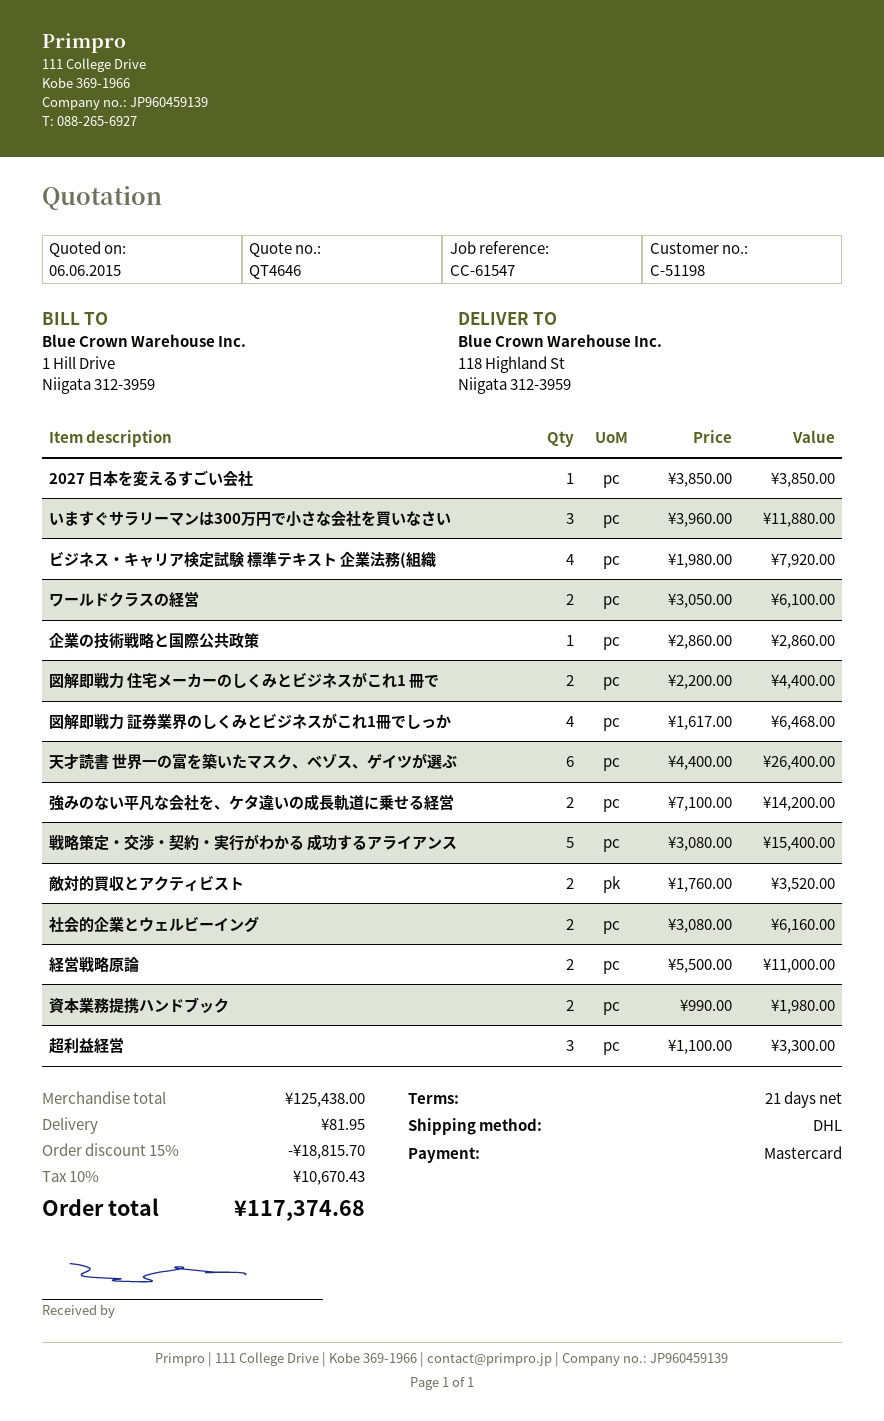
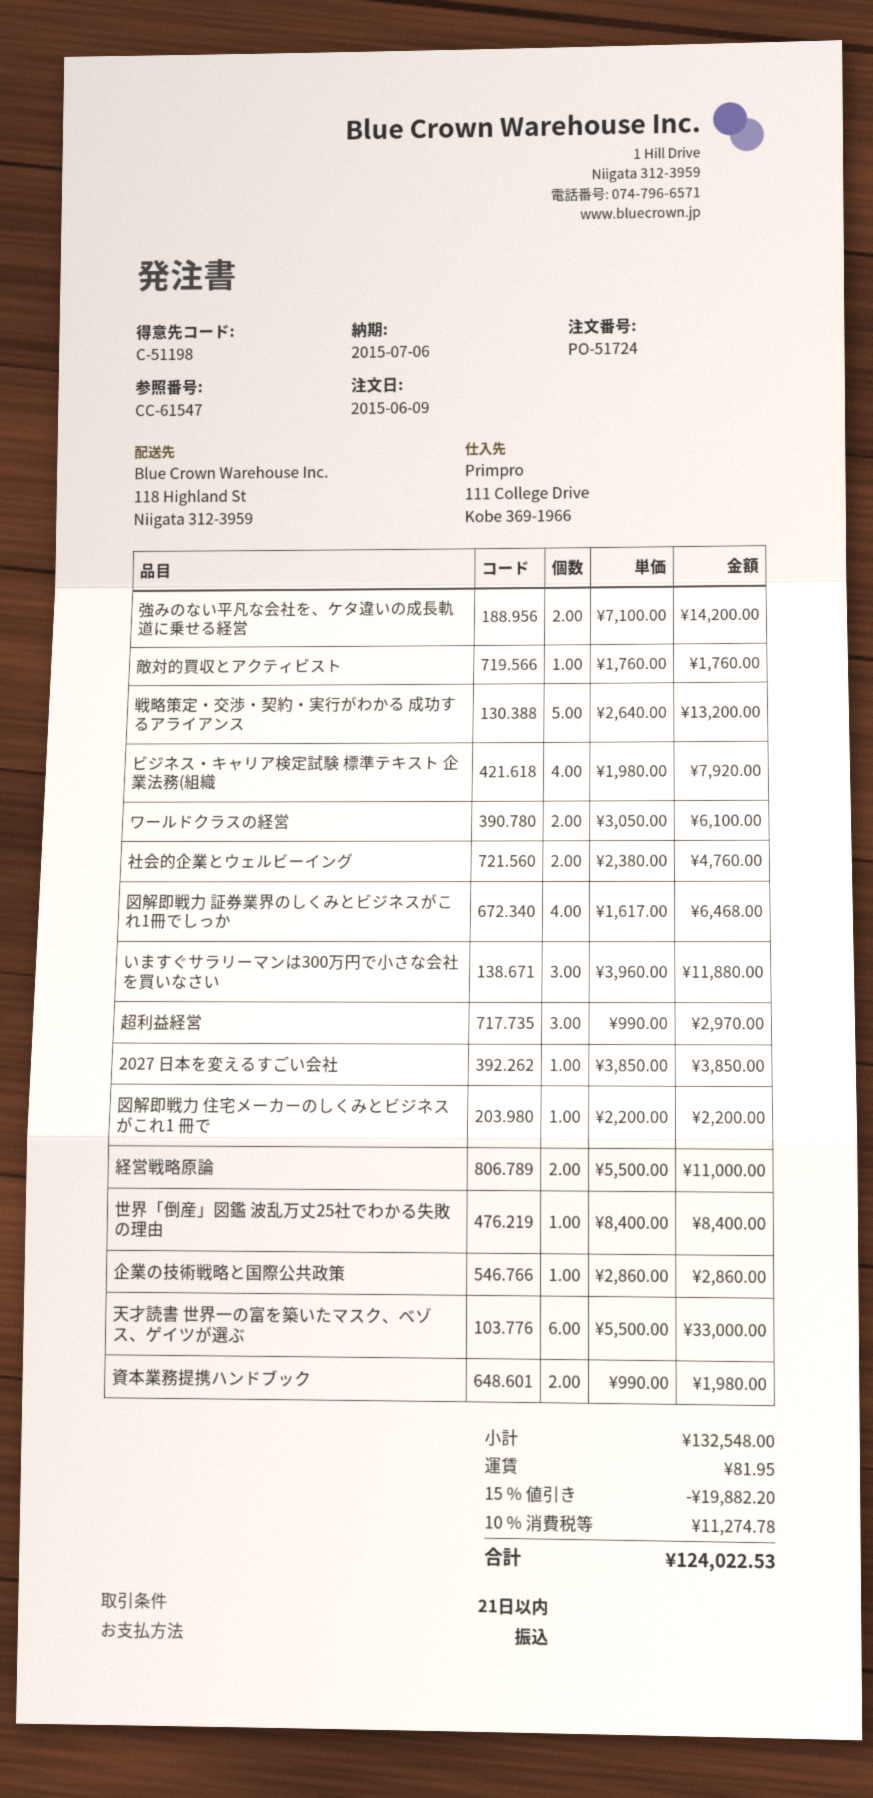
payment method: Mastercard -> bank transfer
図解即戦力 住宅メーカーのしくみとビジネスがこれ1 冊で: 2 x 2200.00 = 4400.00 -> 1 x 2200.00 = 2200.00
天才読書 世界一の富を築いたマスク、ベゾス、ゲイツが選ぶ: 6 x 4400.00 = 26400.00 -> 6 x 5500.00 = 33000.00
戦略策定・交渉・契約・実行がわかる 成功するアライアンス: 5 x 3080.00 = 15400.00 -> 5 x 2640.00 = 13200.00
敵対的買収とアクティビスト: 2 x 1760.00 = 3520.00 -> 1 x 1760.00 = 1760.00
社会的企業とウェルビーイング: 2 x 3080.00 = 6160.00 -> 2 x 2380.00 = 4760.00
超利益経営: 3 x 1100.00 = 3300.00 -> 3 x 990.00 = 2970.00
世界「倒産」図鑑 波乱万丈25社でわかる失敗の理由: none -> 1 x 8400.00 = 8400.00
subtotal: 125438.00 -> 132548.00
discount: 15% = 18815.70 -> 15% = 19882.20
tax: 10% = 10670.43 -> 10% = 11274.78
total: 117374.68 -> 124022.53

